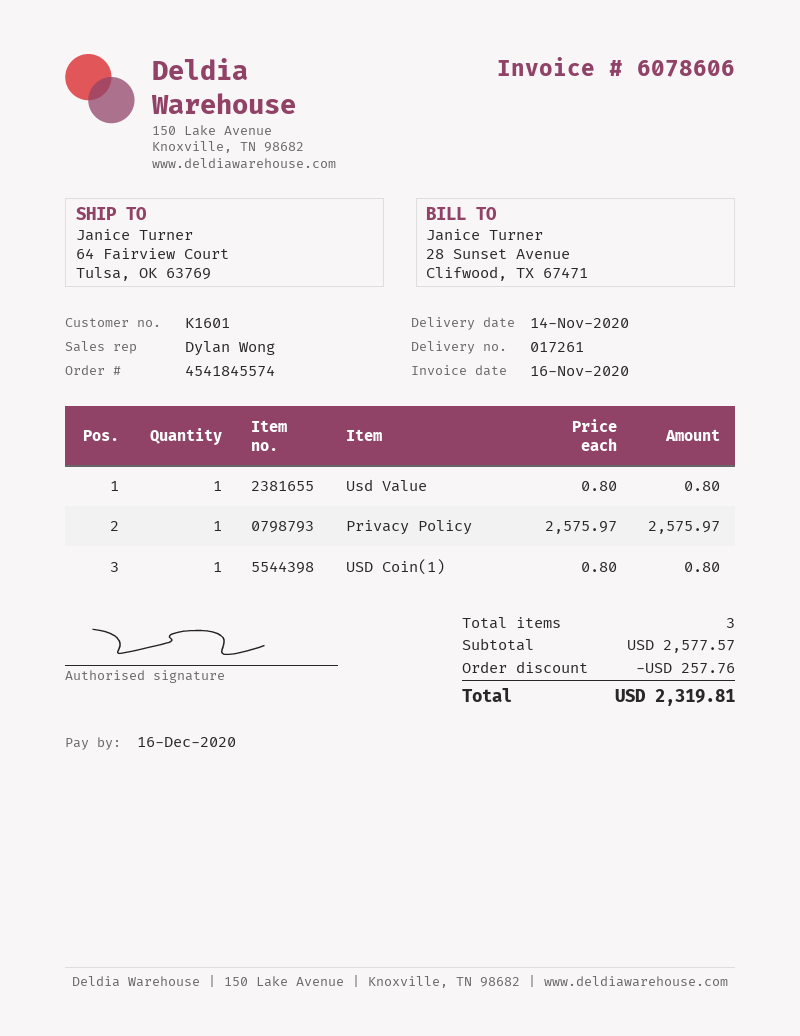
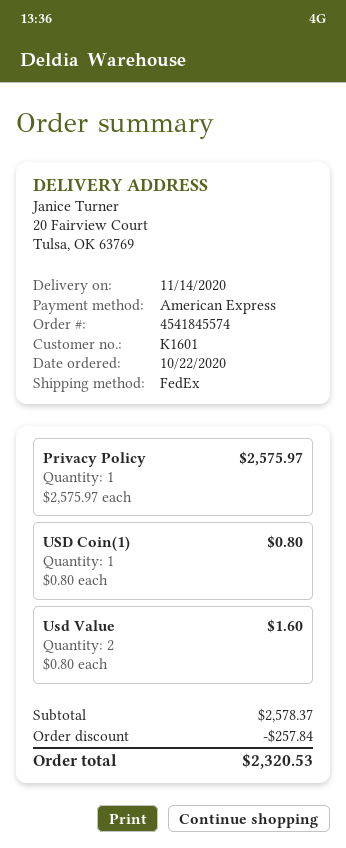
ship to: 64 Fairview Court, Tulsa, OK 63769 -> 20 Fairview Court, Tulsa, OK 63769
Usd Value: 1 x 0.80 = 0.80 -> 2 x 0.80 = 1.60
subtotal: 2577.57 -> 2578.37
discount: 257.76 -> 257.84
total: 2319.81 -> 2320.53

